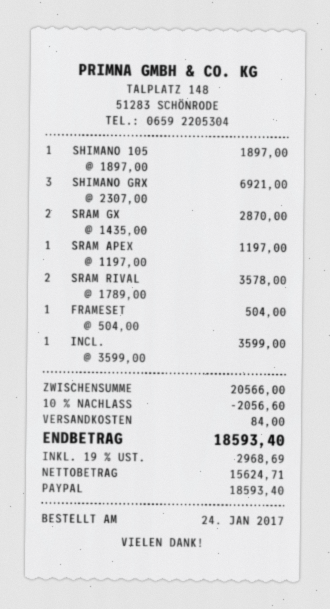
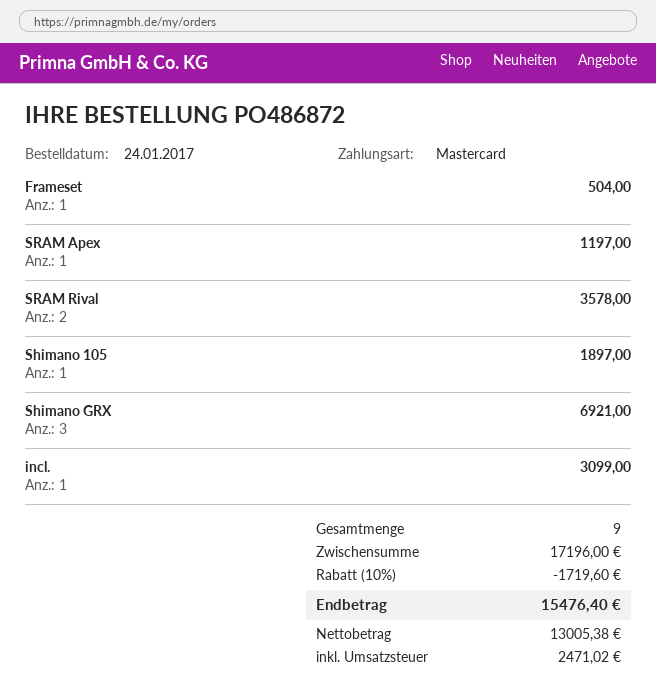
payment method: PayPal -> Mastercard
SRAM GX: 2 for 2870.00 -> none
INCL.: 1 for 3599.00 -> 1 for 3099.00
subtotal: 20566.00 -> 17196.00
discount: 10% = 2056.60 -> 10% = 1719.60
shipping: 84.00 -> none
net: 15624.71 -> 13005.38
tax: 2968.69 -> 2471.02
total: 18593.40 -> 15476.40

